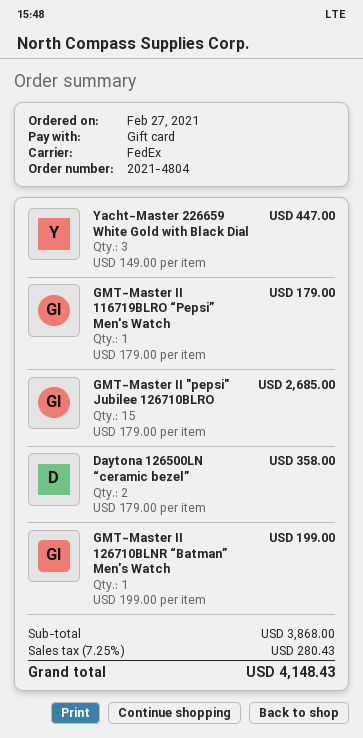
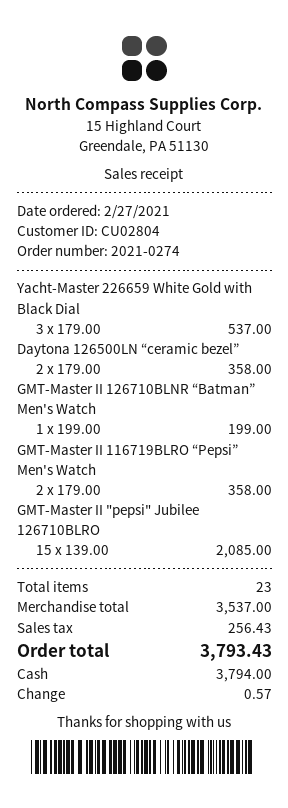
order number: 2021-4804 -> 2021-0274
payment method: gift card -> cash
Yacht-Master 226659 White Gold with Black Dial: 3 x 149.00 = 447.00 -> 3 x 179.00 = 537.00
GMT-Master II 116719BLRO “Pepsi” Men's Watch: 1 x 179.00 = 179.00 -> 2 x 179.00 = 358.00
GMT-Master II "pepsi" Jubilee 126710BLRO: 15 x 179.00 = 2685.00 -> 15 x 139.00 = 2085.00
subtotal: 3868.00 -> 3537.00
tax: 280.43 -> 256.43
total: 4148.43 -> 3793.43

